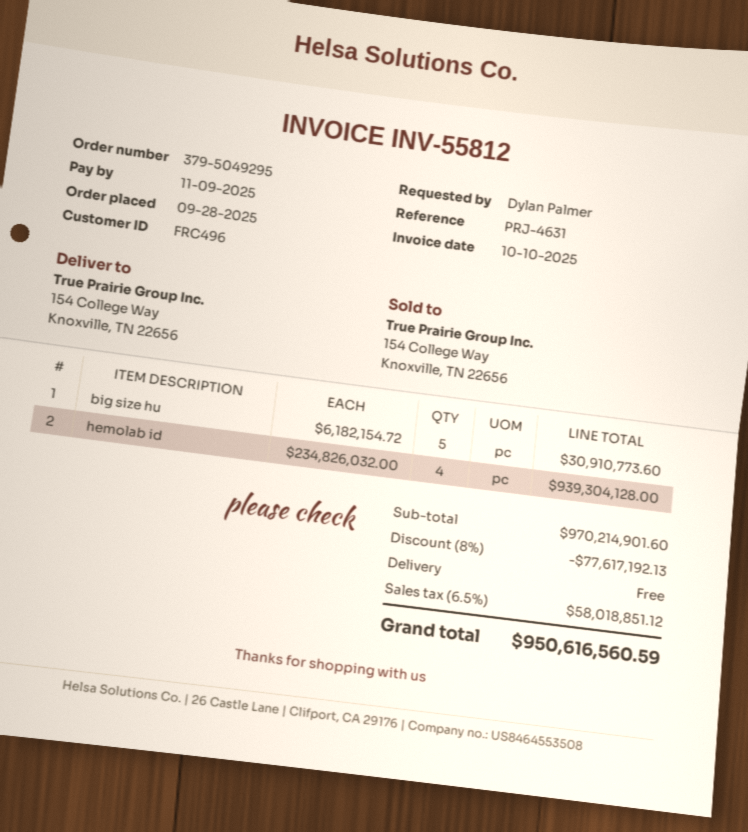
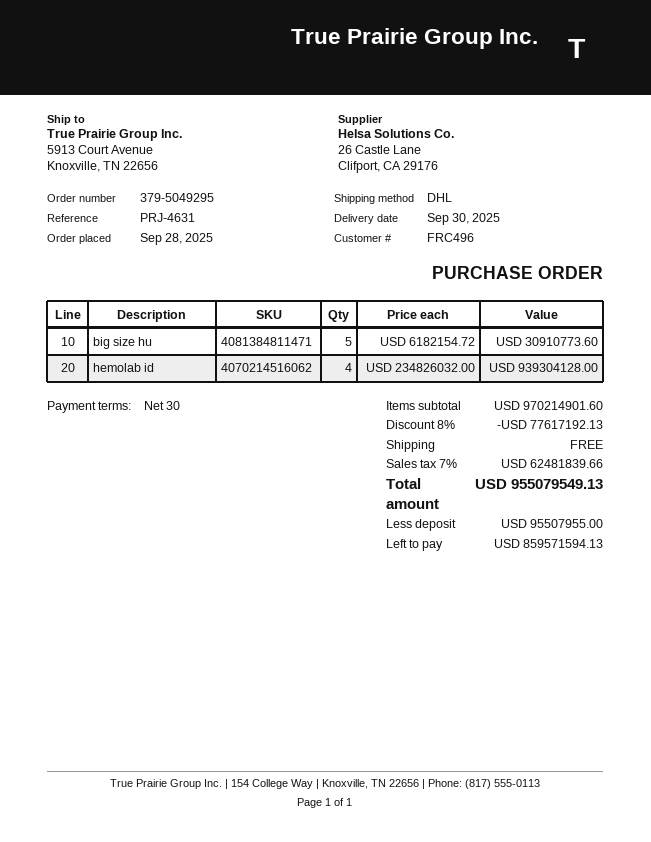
ship to: 154 College Way, Knoxville, TN 22656 -> 5913 Court Avenue, Knoxville, TN 22656
tax: 6.5% = 58018851.12 -> 7% = 62481839.66
total: 950616560.59 -> 955079549.13

